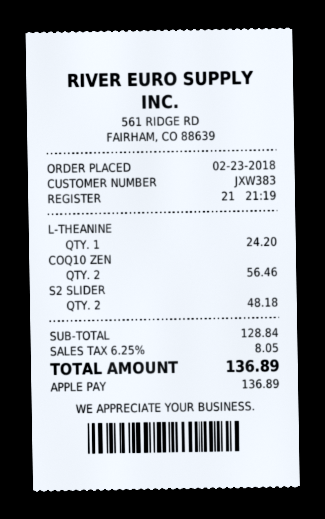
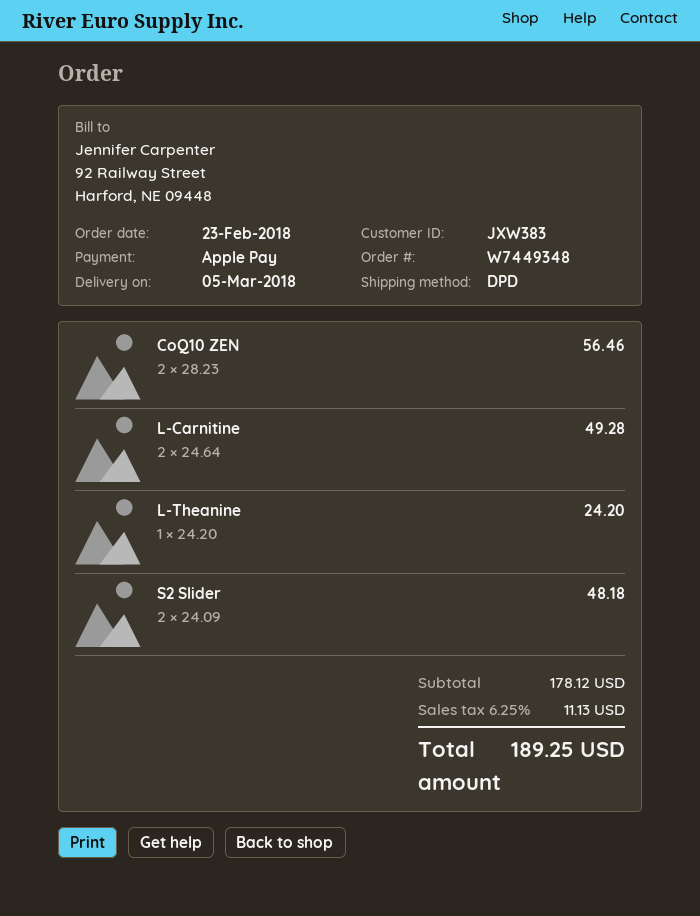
L-Carnitine: none -> 2 for 49.28
subtotal: 128.84 -> 178.12
tax: 6.25% = 8.05 -> 6.25% = 11.13
total: 136.89 -> 189.25

